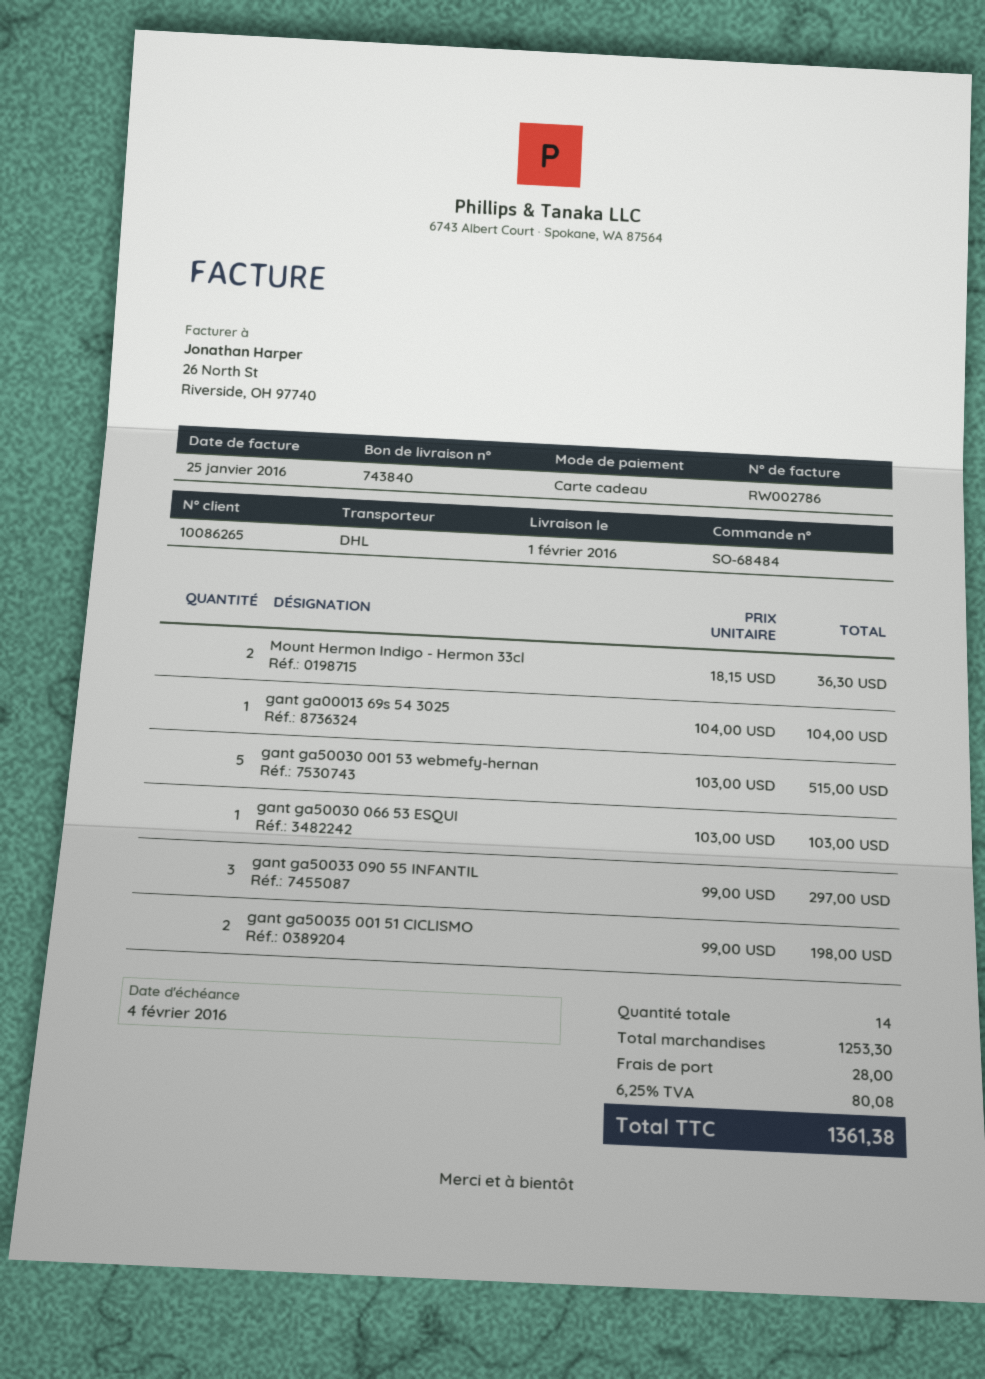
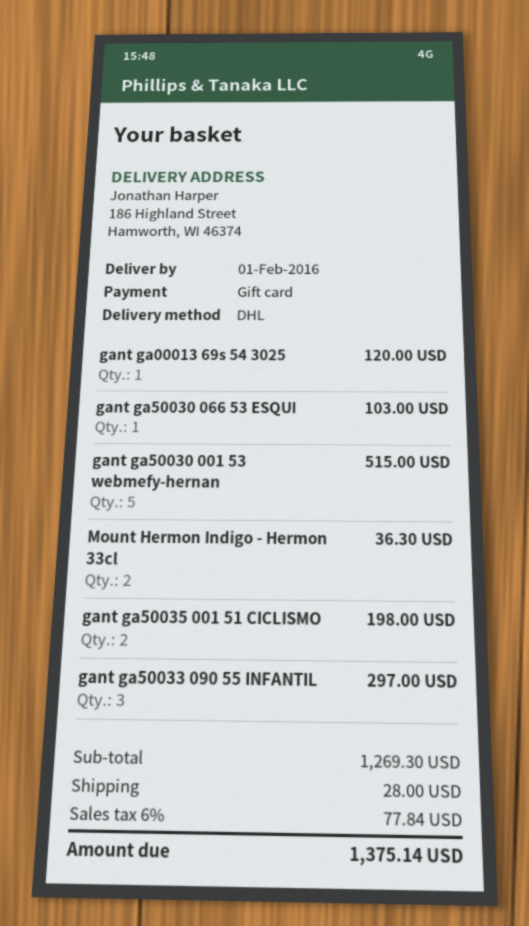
gant ga00013 69s 54 3025: 1 for 104.00 -> 1 for 120.00
subtotal: 1253.30 -> 1269.30
tax: 6.25% = 80.08 -> 6% = 77.84
total: 1361.38 -> 1375.14

